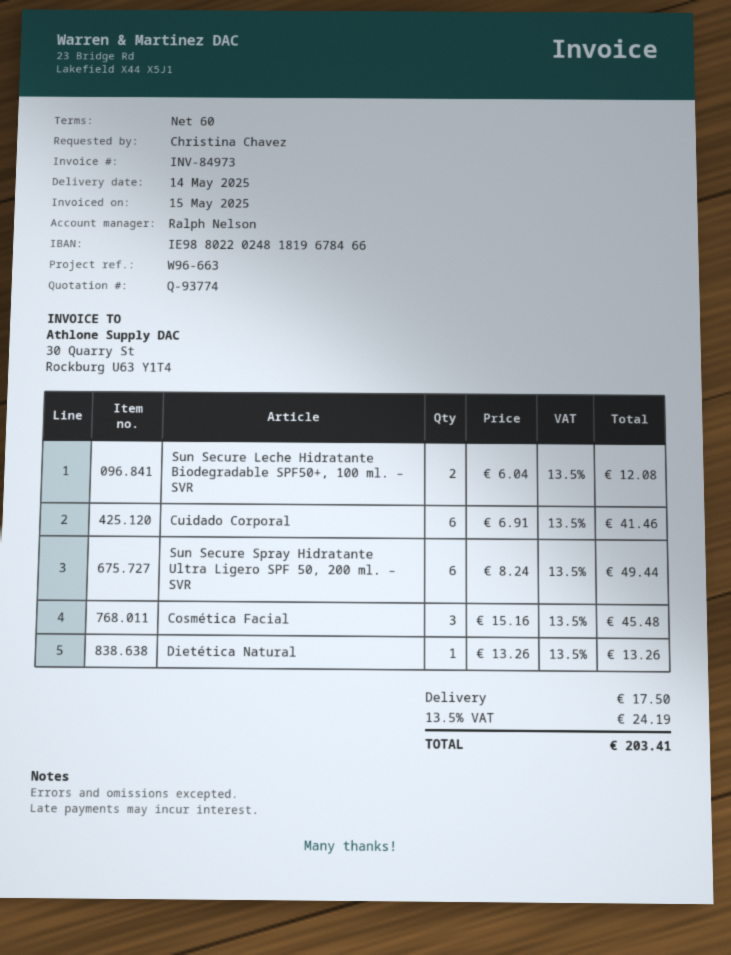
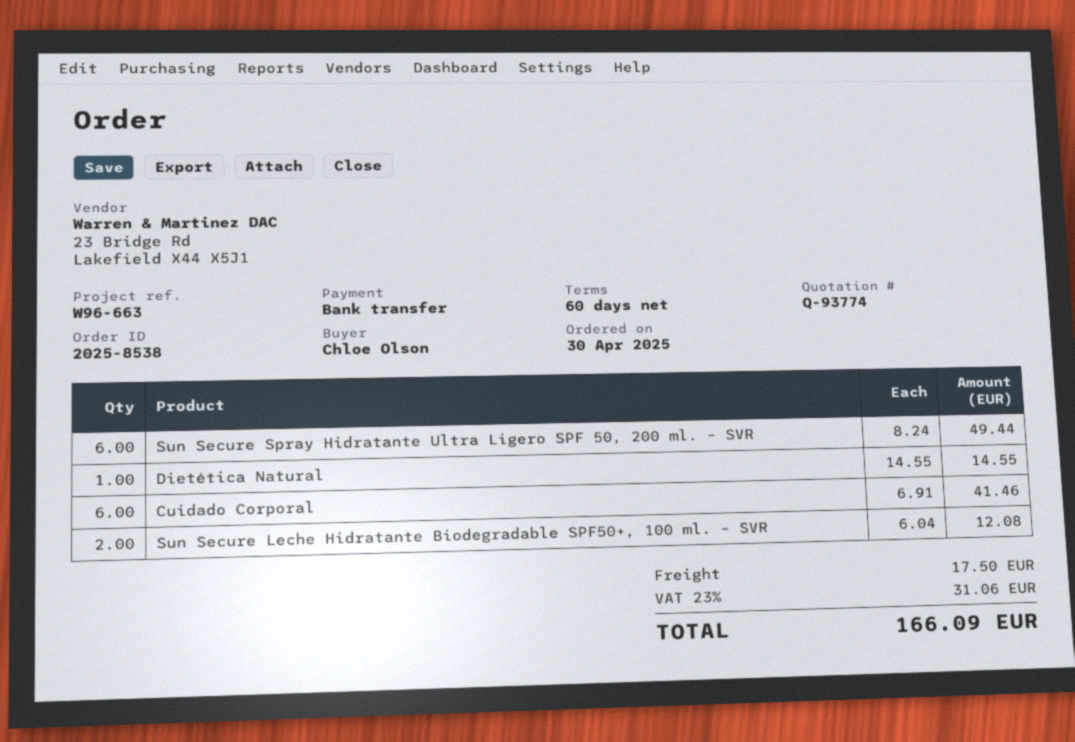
ordered by: Christina Chavez -> Chloe Olson
Cosmética Facial: 3 x 15.16 = 45.48 -> none
Dietética Natural: 1 x 13.26 = 13.26 -> 1 x 14.55 = 14.55
tax: 13.5% = 24.19 -> 23% = 31.06
total: 203.41 -> 166.09

